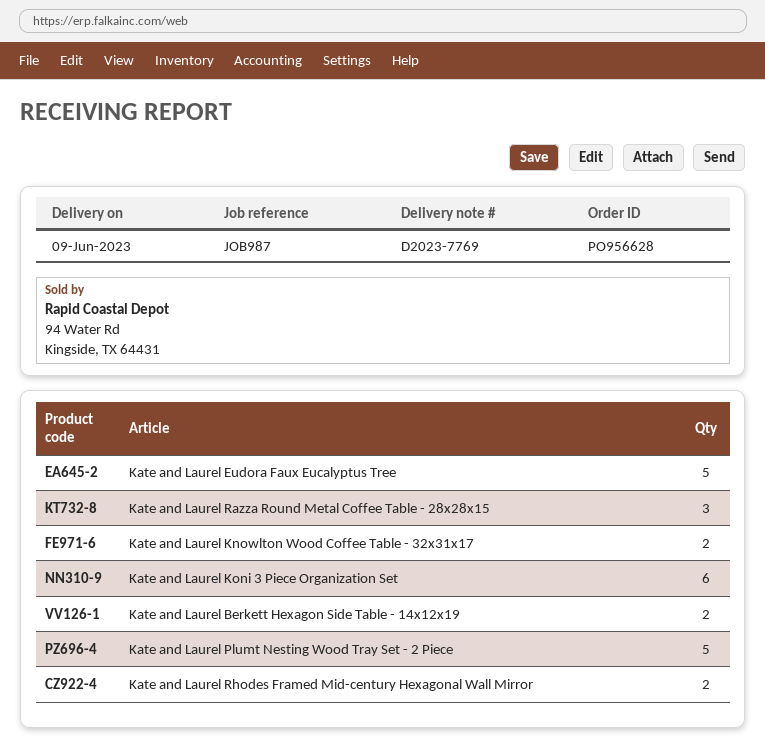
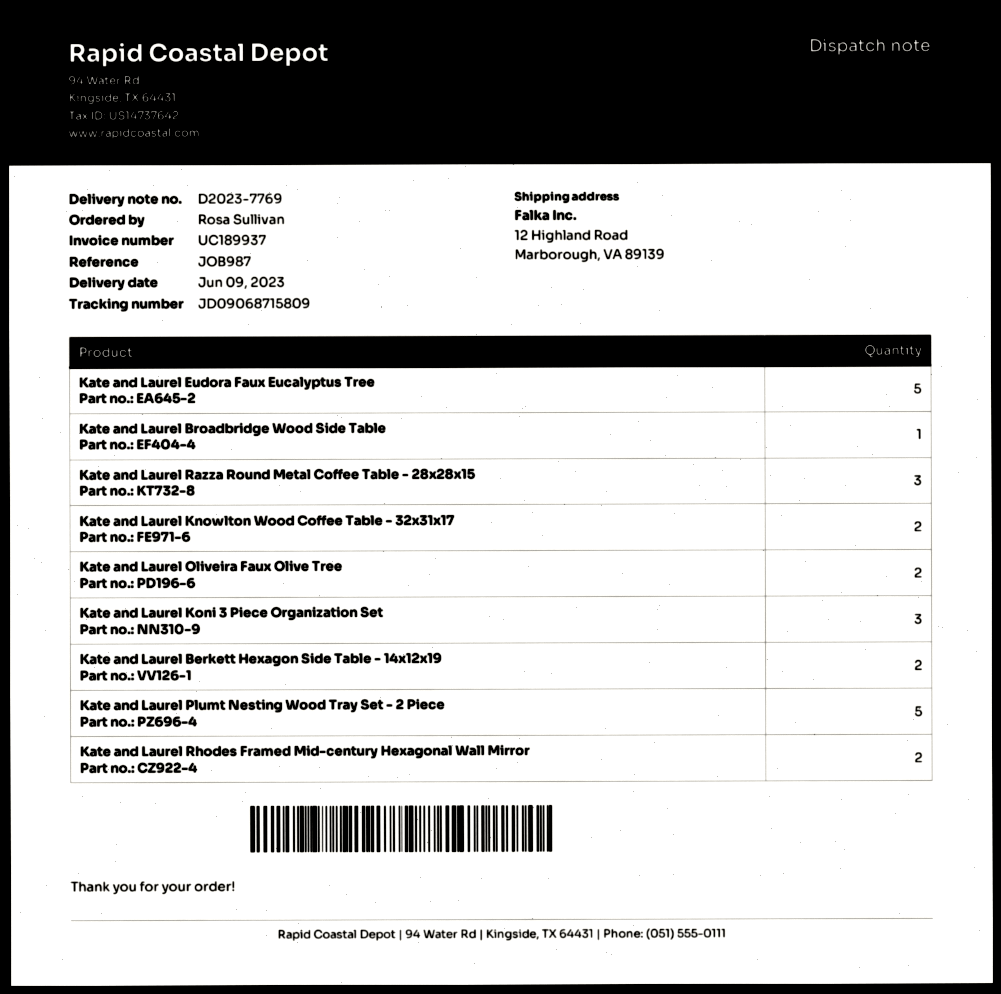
Kate and Laurel Koni 3 Piece Organization Set: 6 -> 3
Kate and Laurel Broadbridge Wood Side Table: none -> 1
Kate and Laurel Oliveira Faux Olive Tree: none -> 2

